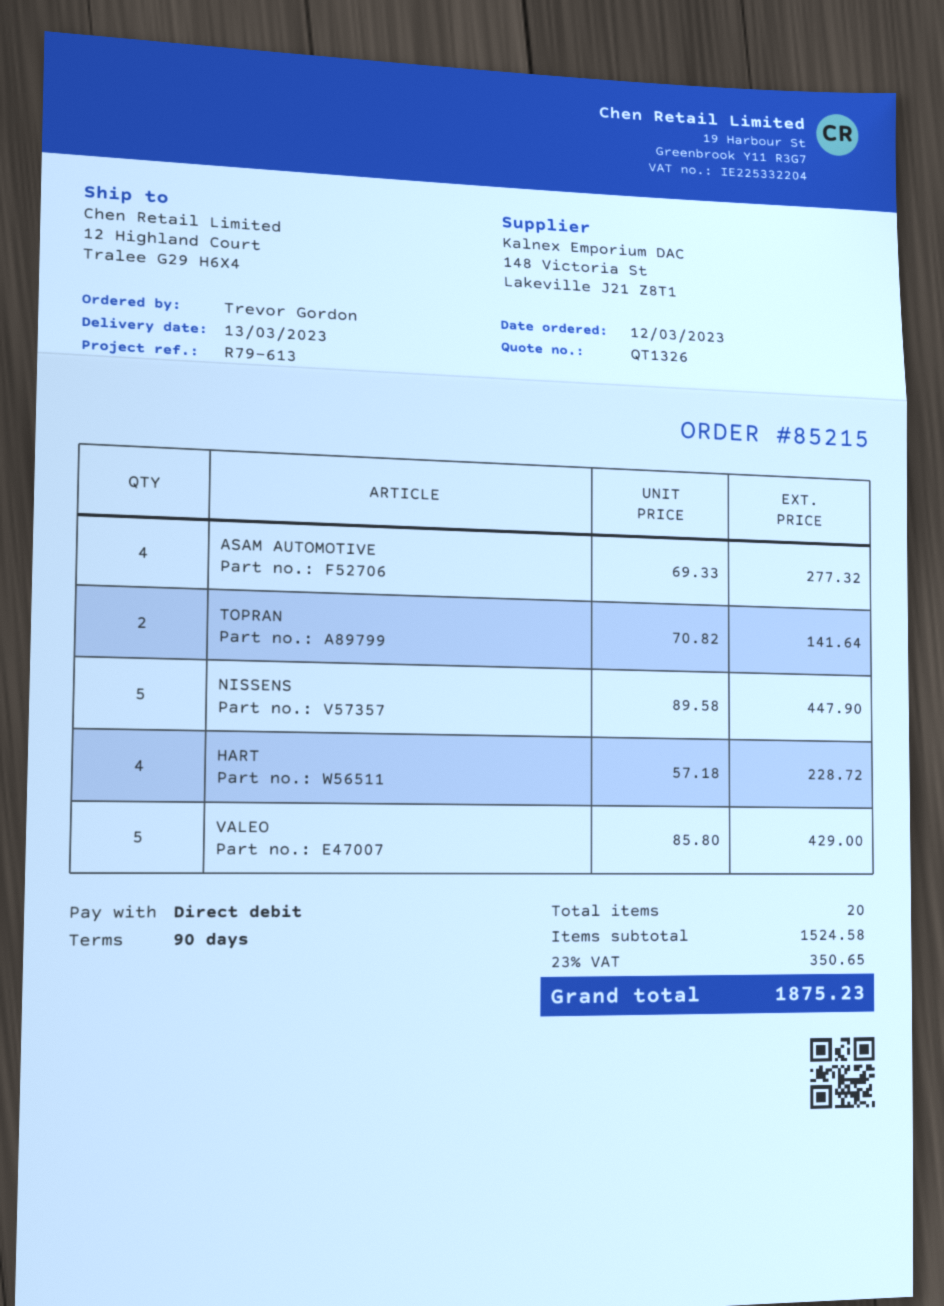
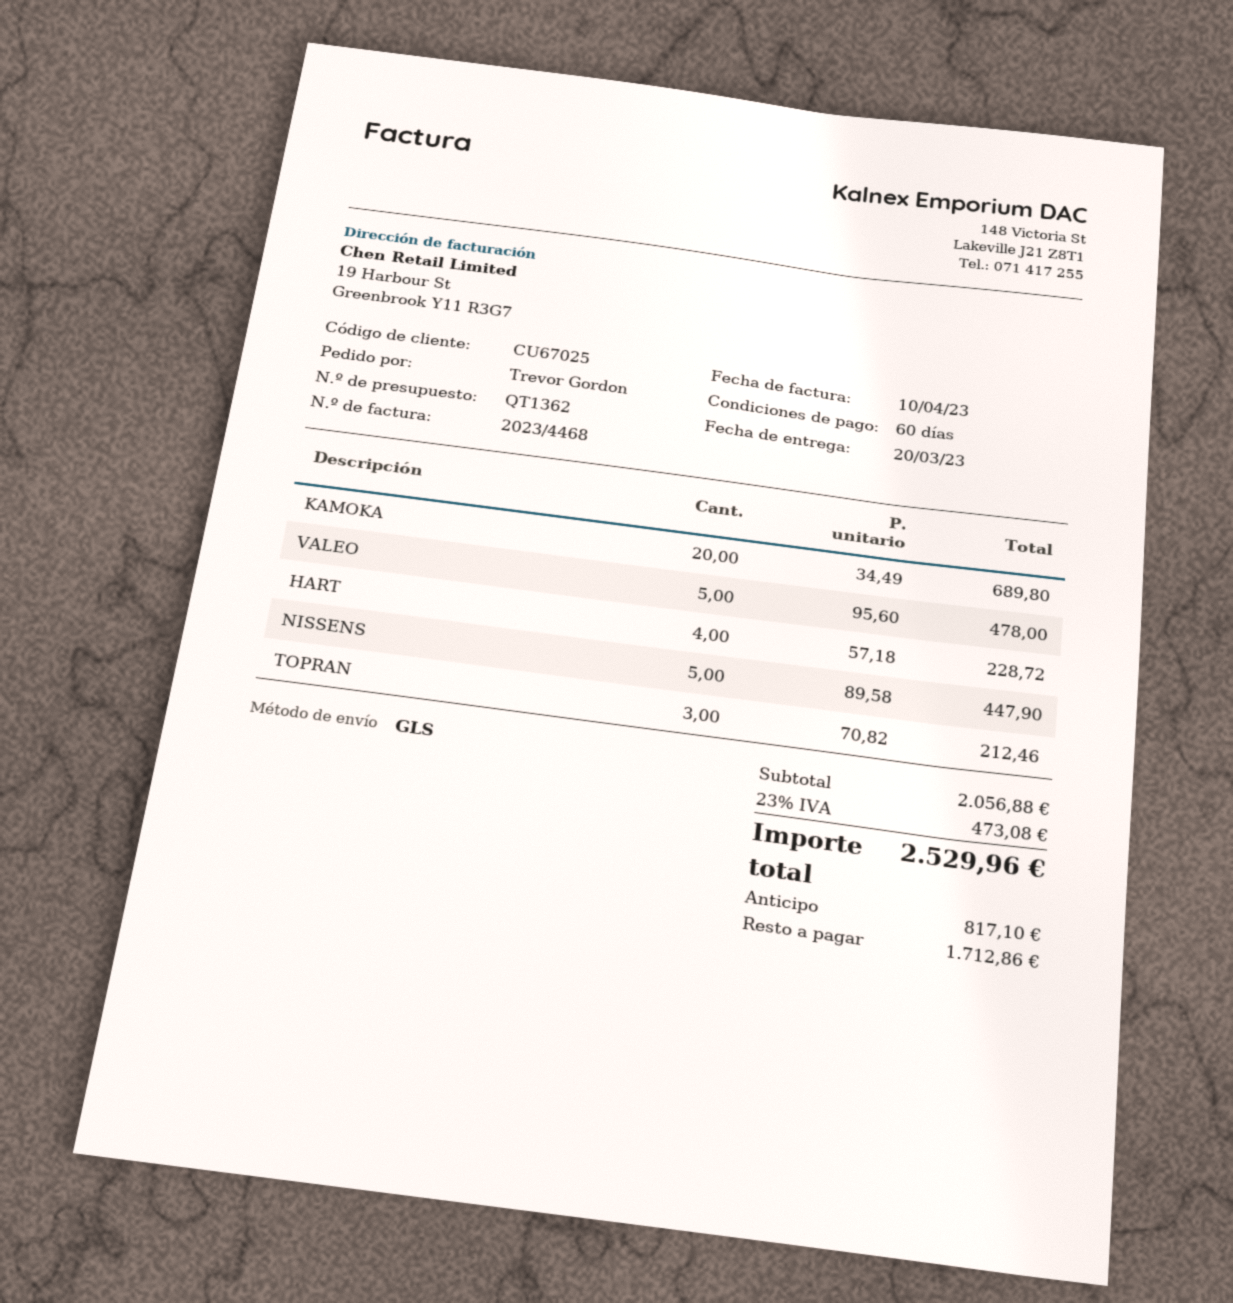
quote number: QT1326 -> QT1362
delivery date: 2023-03-13 -> 2023-03-20
payment terms: 90 days -> 60 days
ASAM AUTOMOTIVE: 4 x 69.33 = 277.32 -> none
TOPRAN: 2 x 70.82 = 141.64 -> 3 x 70.82 = 212.46
VALEO: 5 x 85.80 = 429.00 -> 5 x 95.60 = 478.00
KAMOKA: none -> 20 x 34.49 = 689.80
subtotal: 1524.58 -> 2056.88
tax: 23% = 350.65 -> 23% = 473.08
total: 1875.23 -> 2529.96

